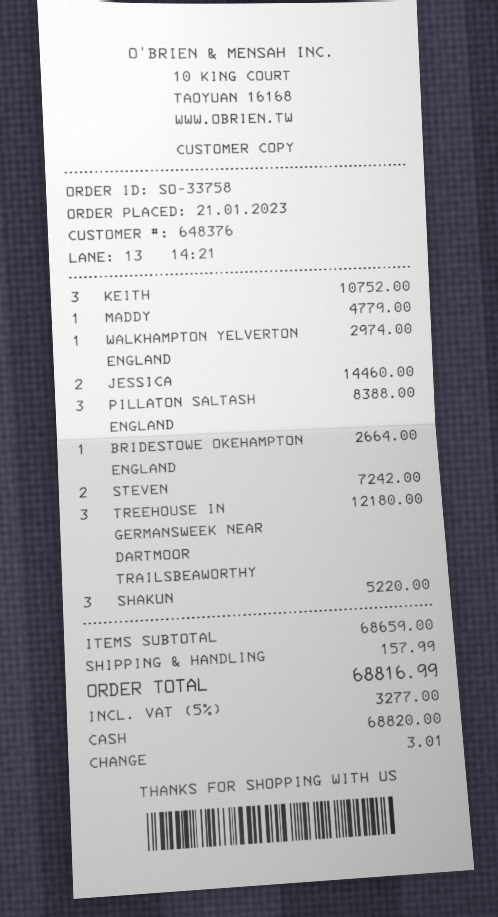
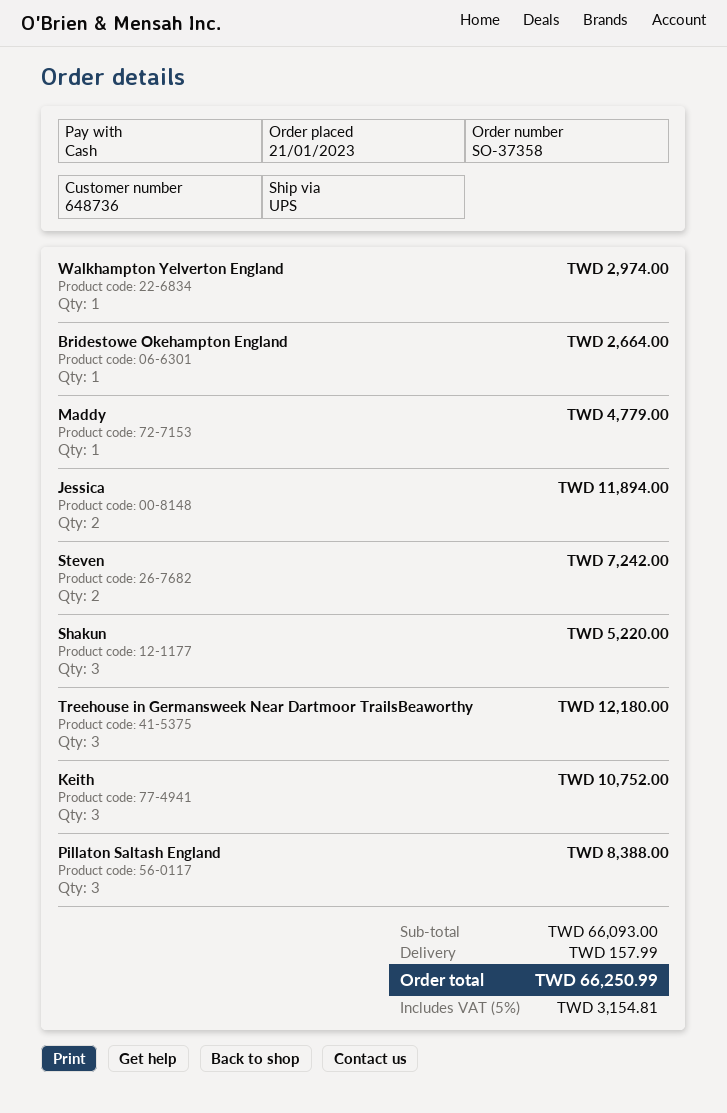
order number: SO-33758 -> SO-37358
customer number: 648376 -> 648736
JESSICA: 2 for 14460.00 -> 2 for 11894.00
subtotal: 68659.00 -> 66093.00
tax: 5% = 3277.00 -> 5% = 3154.81
total: 68816.99 -> 66250.99

